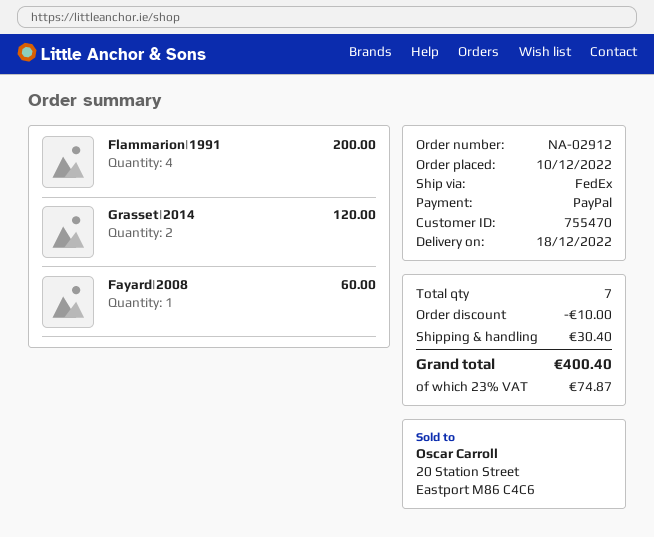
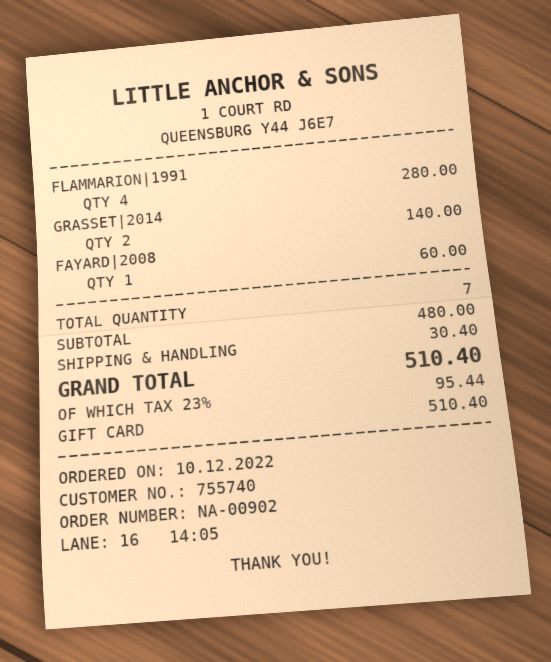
order number: NA-02912 -> NA-00902
customer number: 755470 -> 755740
payment method: PayPal -> gift card
Flammarion|1991: 4 for 200.00 -> 4 for 280.00
Grasset|2014: 2 for 120.00 -> 2 for 140.00
discount: 10.00 -> none
tax: 23% = 74.87 -> 23% = 95.44
total: 400.40 -> 510.40

